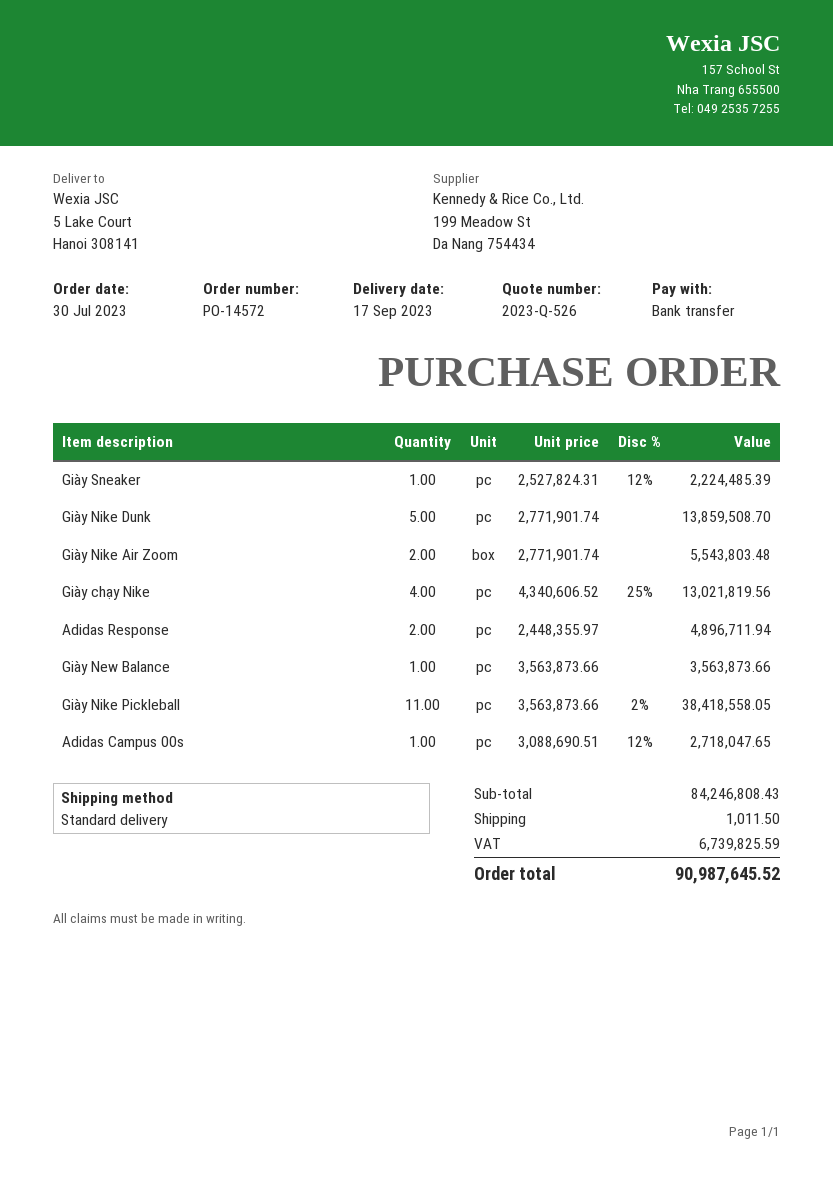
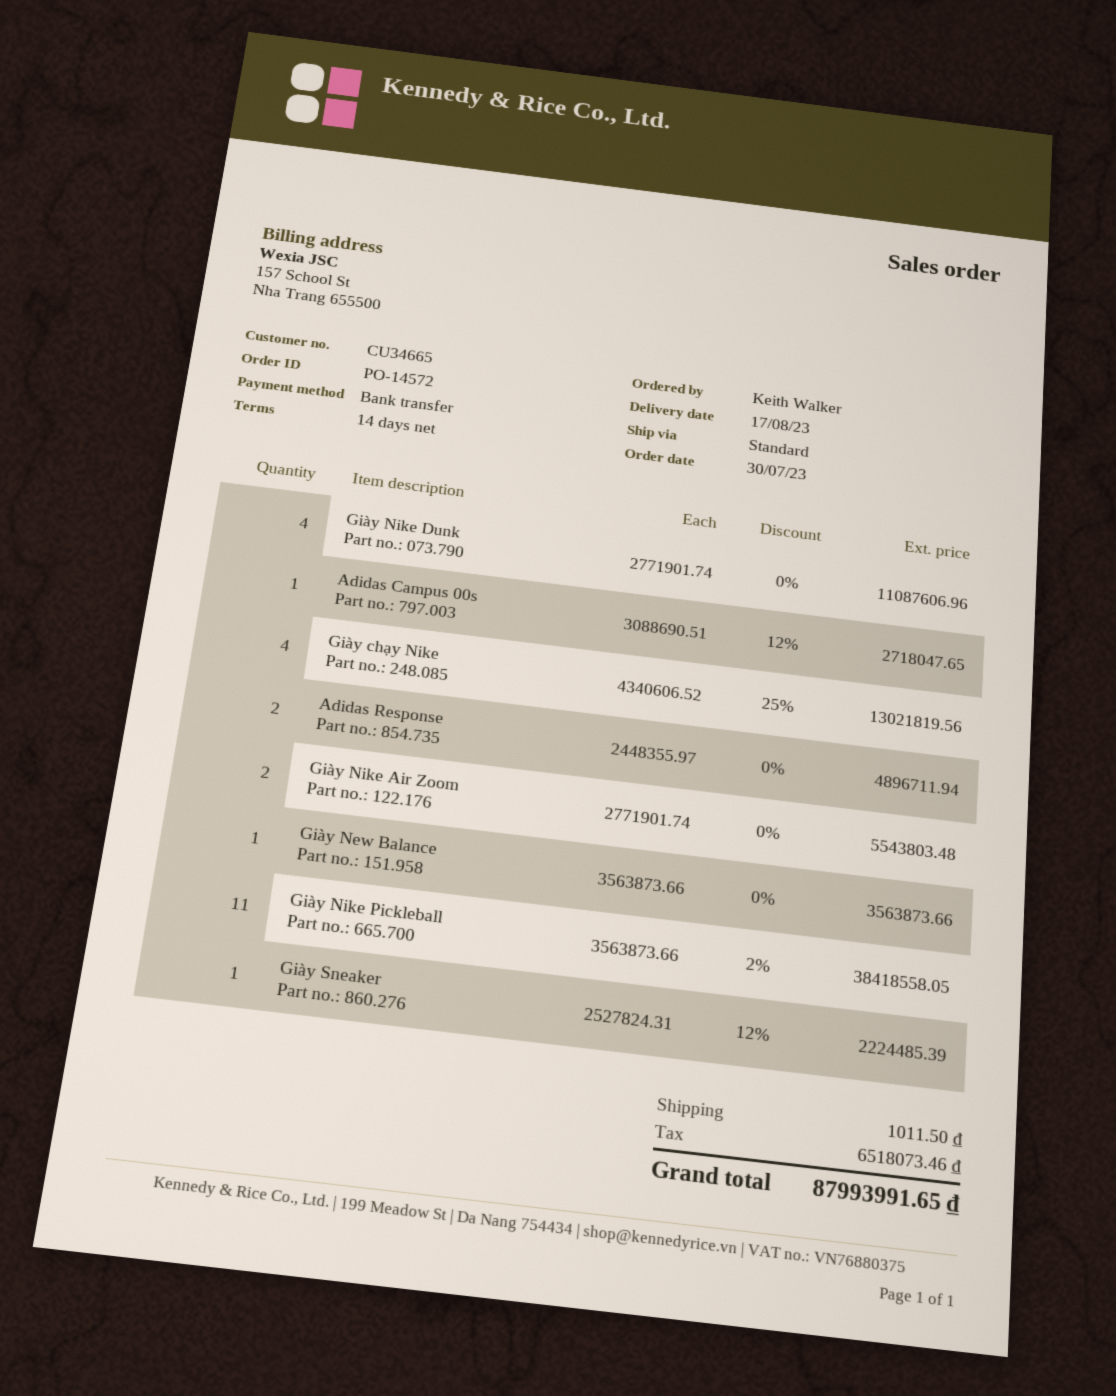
delivery date: 2023-09-17 -> 2023-08-17
Giày Nike Dunk: 5 x 2771901.74 = 13859508.70 -> 4 x 2771901.74 = 11087606.96
tax: 6739825.59 -> 6518073.46
total: 90987645.52 -> 87993991.65

